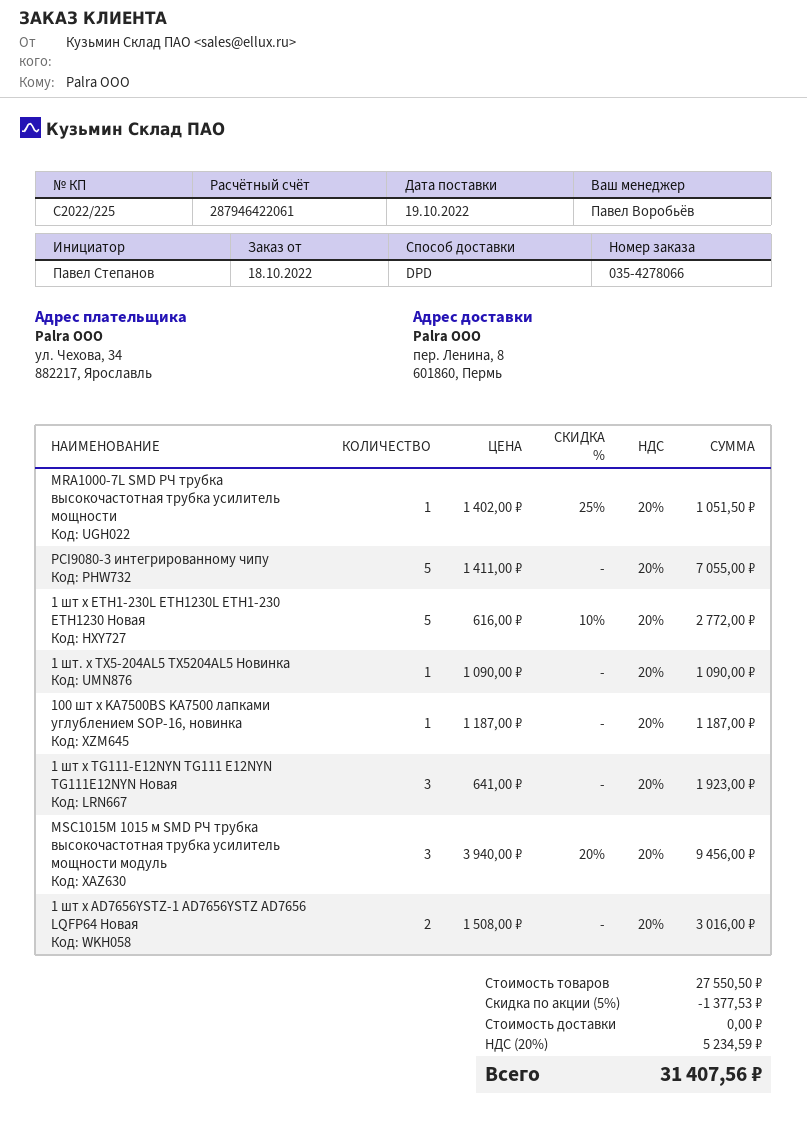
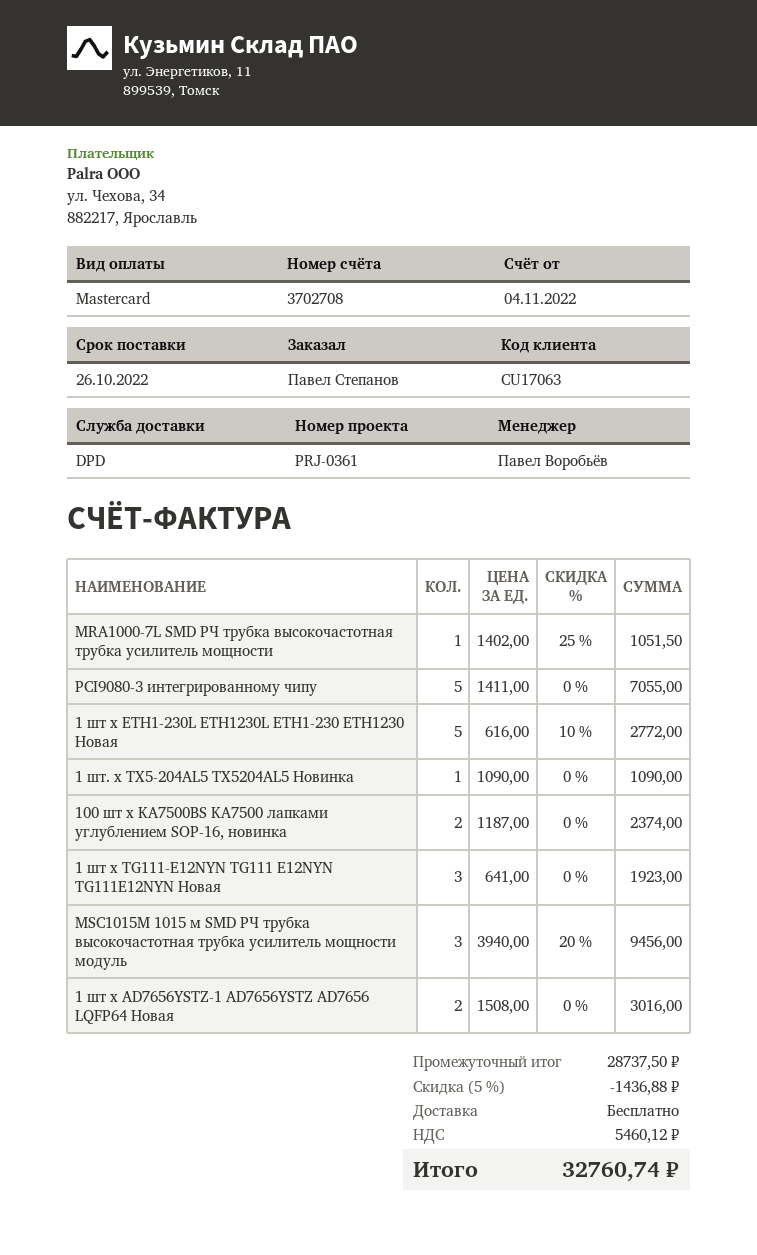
delivery date: 2022-10-19 -> 2022-10-26
100 шт х KA7500BS KA7500 лапками углублением SOP-16, новинка: 1 x 1187.00 = 1187.00 -> 2 x 1187.00 = 2374.00
subtotal: 27550.50 -> 28737.50
discount: 5% = 1377.53 -> 5% = 1436.88
tax: 5234.59 -> 5460.12
total: 31407.56 -> 32760.74

